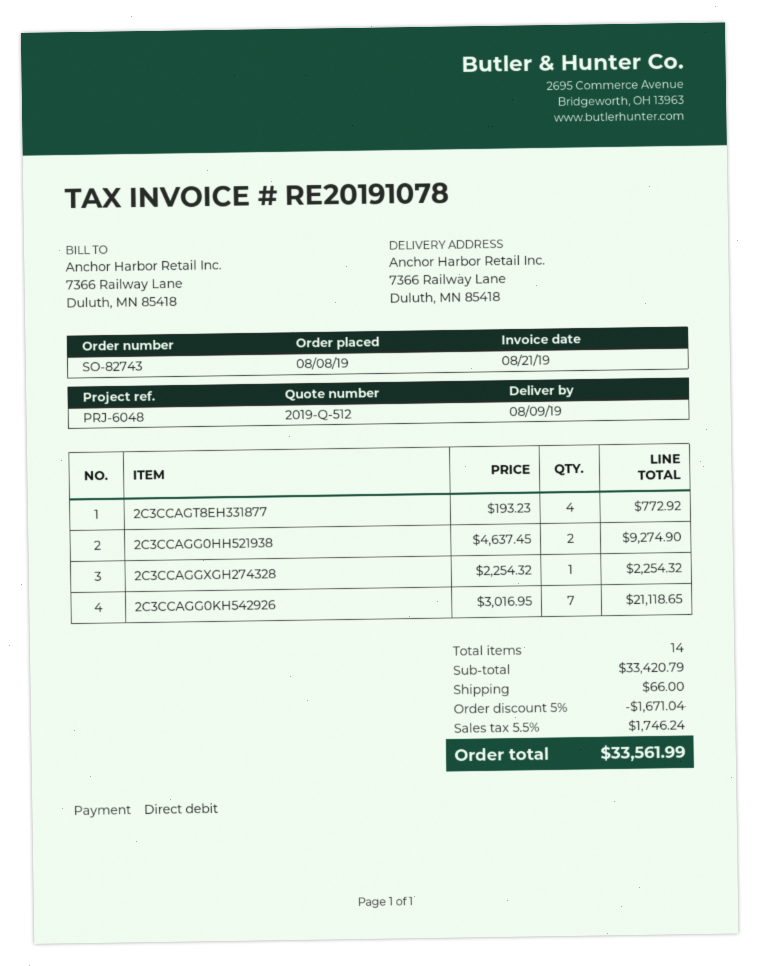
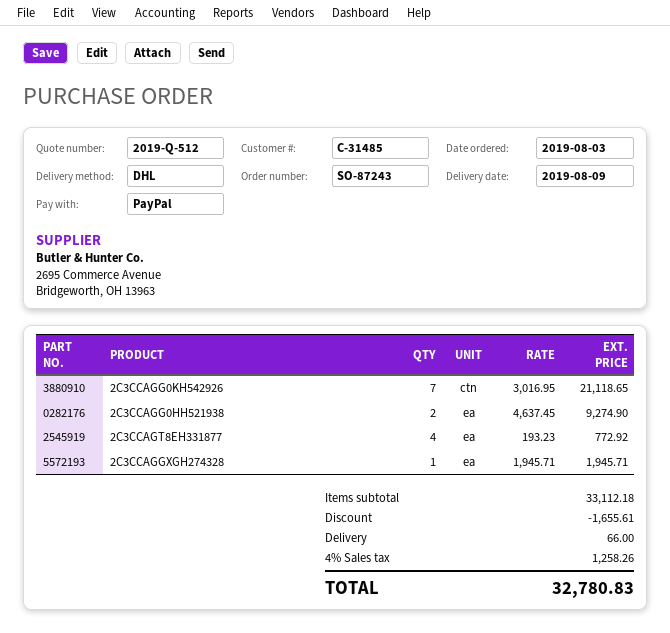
order number: SO-82743 -> SO-87243
order date: 2019-08-08 -> 2019-08-03
payment method: direct debit -> PayPal
2C3CCAGGXGH274328: 1 x 2254.32 = 2254.32 -> 1 x 1945.71 = 1945.71
subtotal: 33420.79 -> 33112.18
discount: 1671.04 -> 1655.61
tax: 5.5% = 1746.24 -> 4% = 1258.26
total: 33561.99 -> 32780.83

